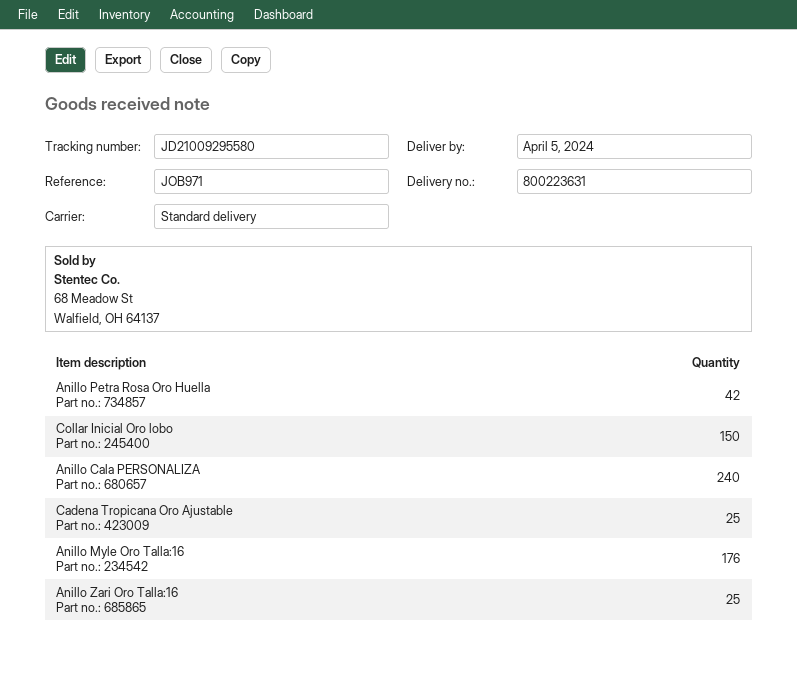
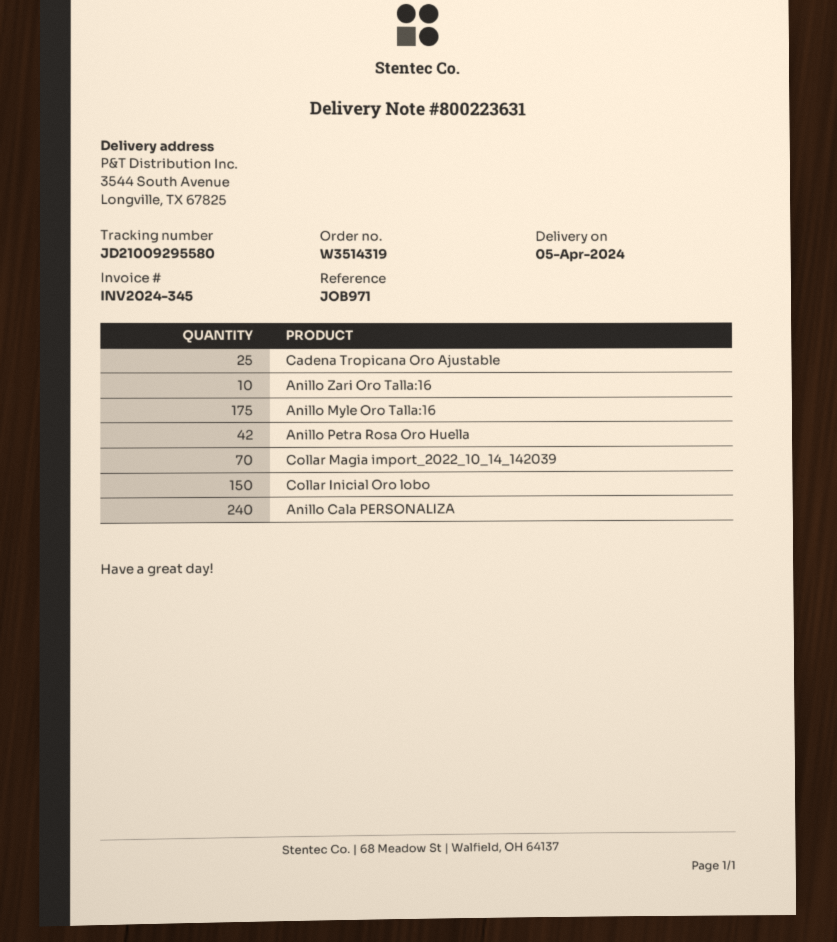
Anillo Myle Oro Talla:16: 176 -> 175
Anillo Zari Oro Talla:16: 25 -> 10
Collar Magia import_2022_10_14_142039: none -> 70

